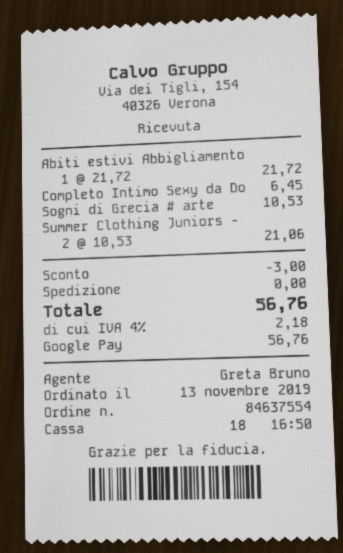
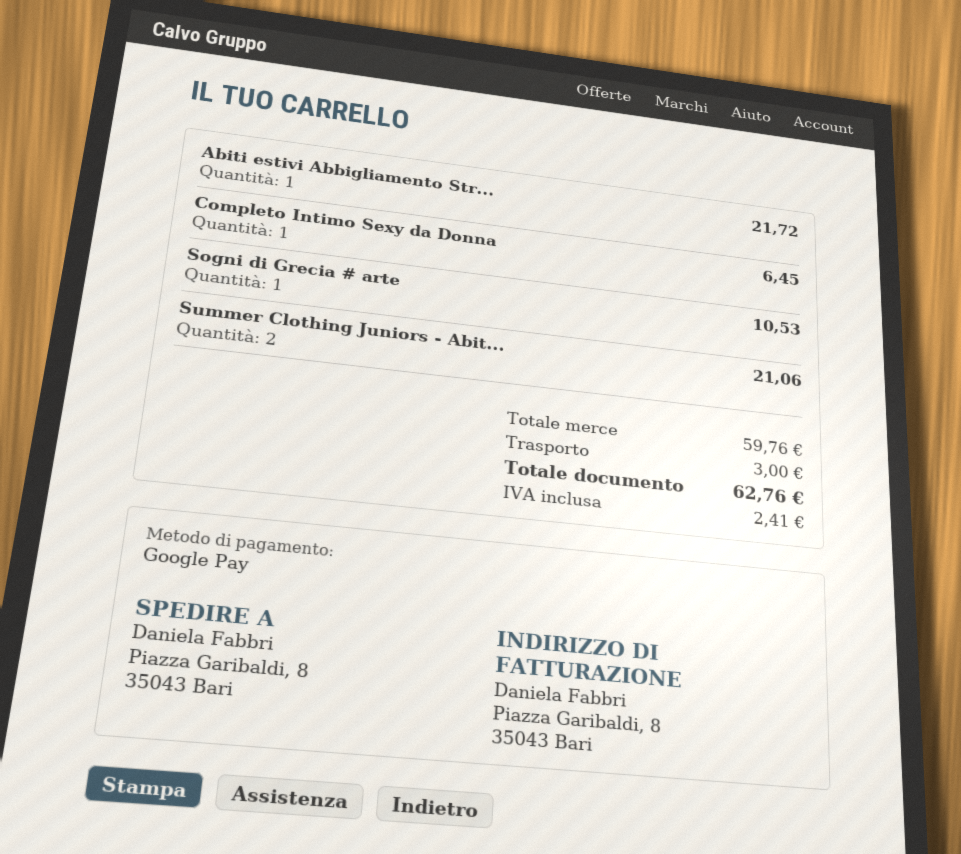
discount: 3.00 -> none
shipping: 0.00 -> 3.00
tax: 2.18 -> 2.41
total: 56.76 -> 62.76

